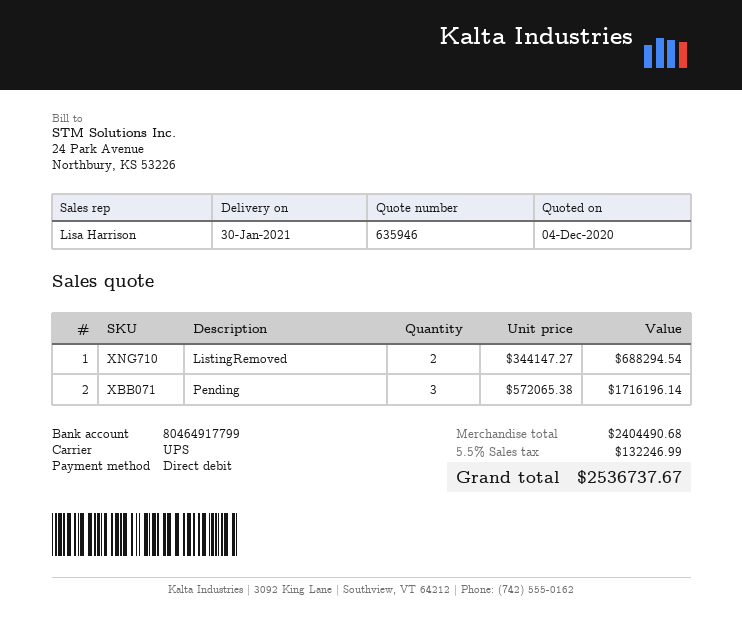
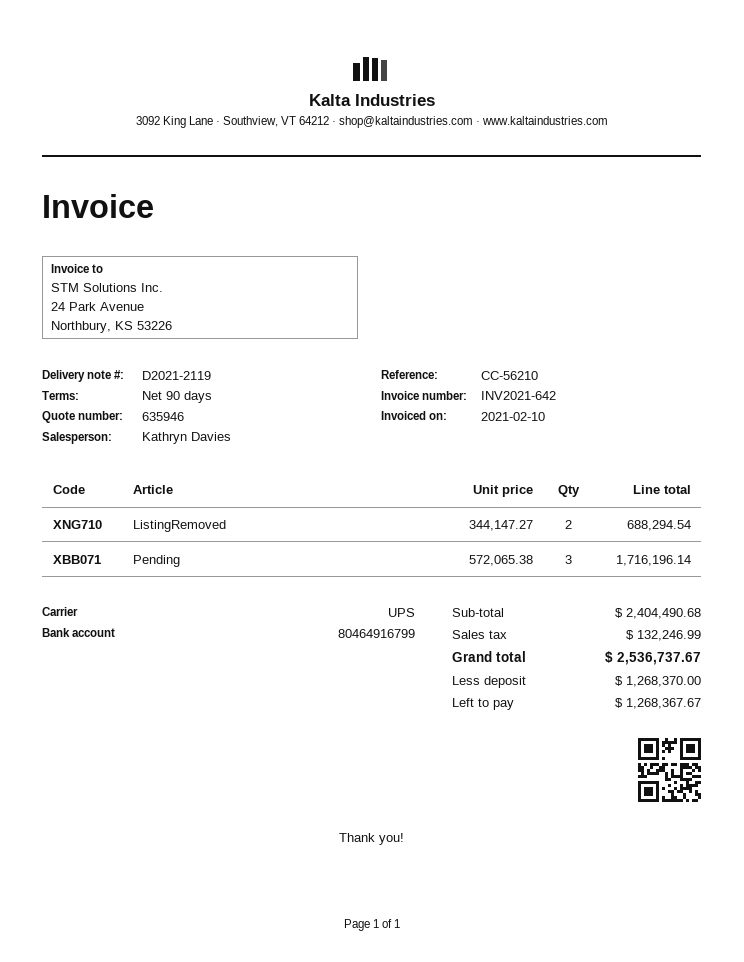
sales rep: Lisa Harrison -> Kathryn Davies
bank account: 80464917799 -> 80464916799

